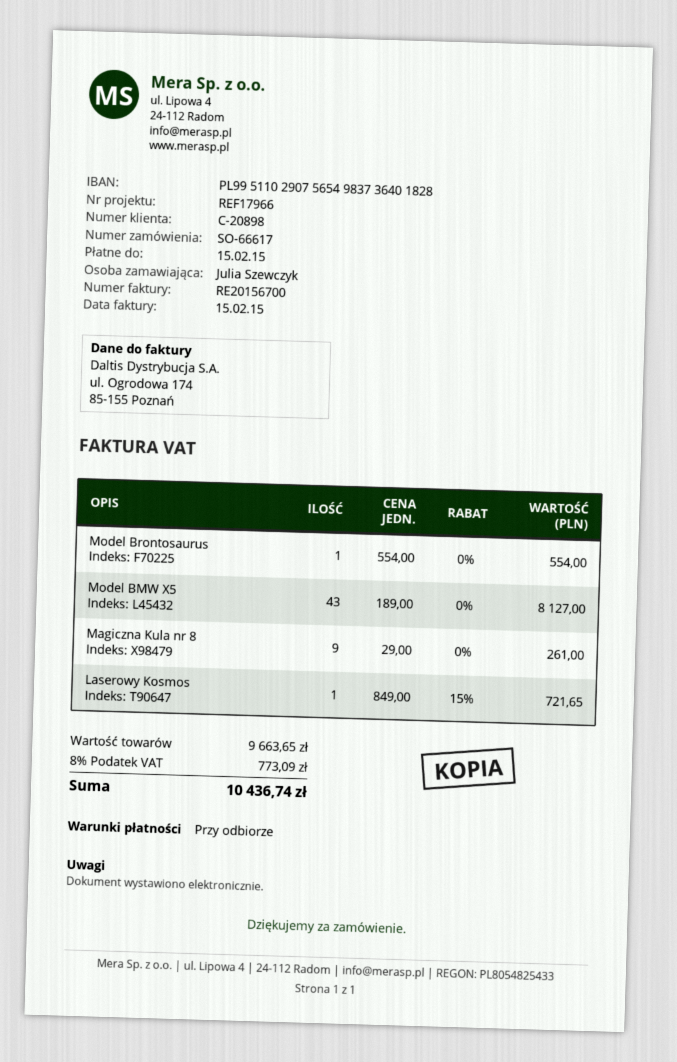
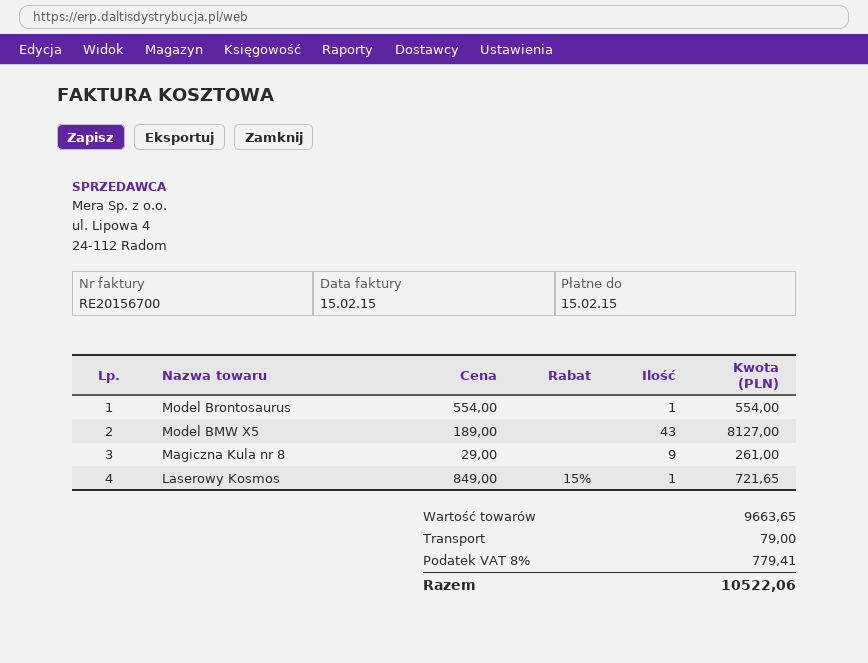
shipping: none -> 79.00
tax: 8% = 773.09 -> 8% = 779.41
total: 10436.74 -> 10522.06

